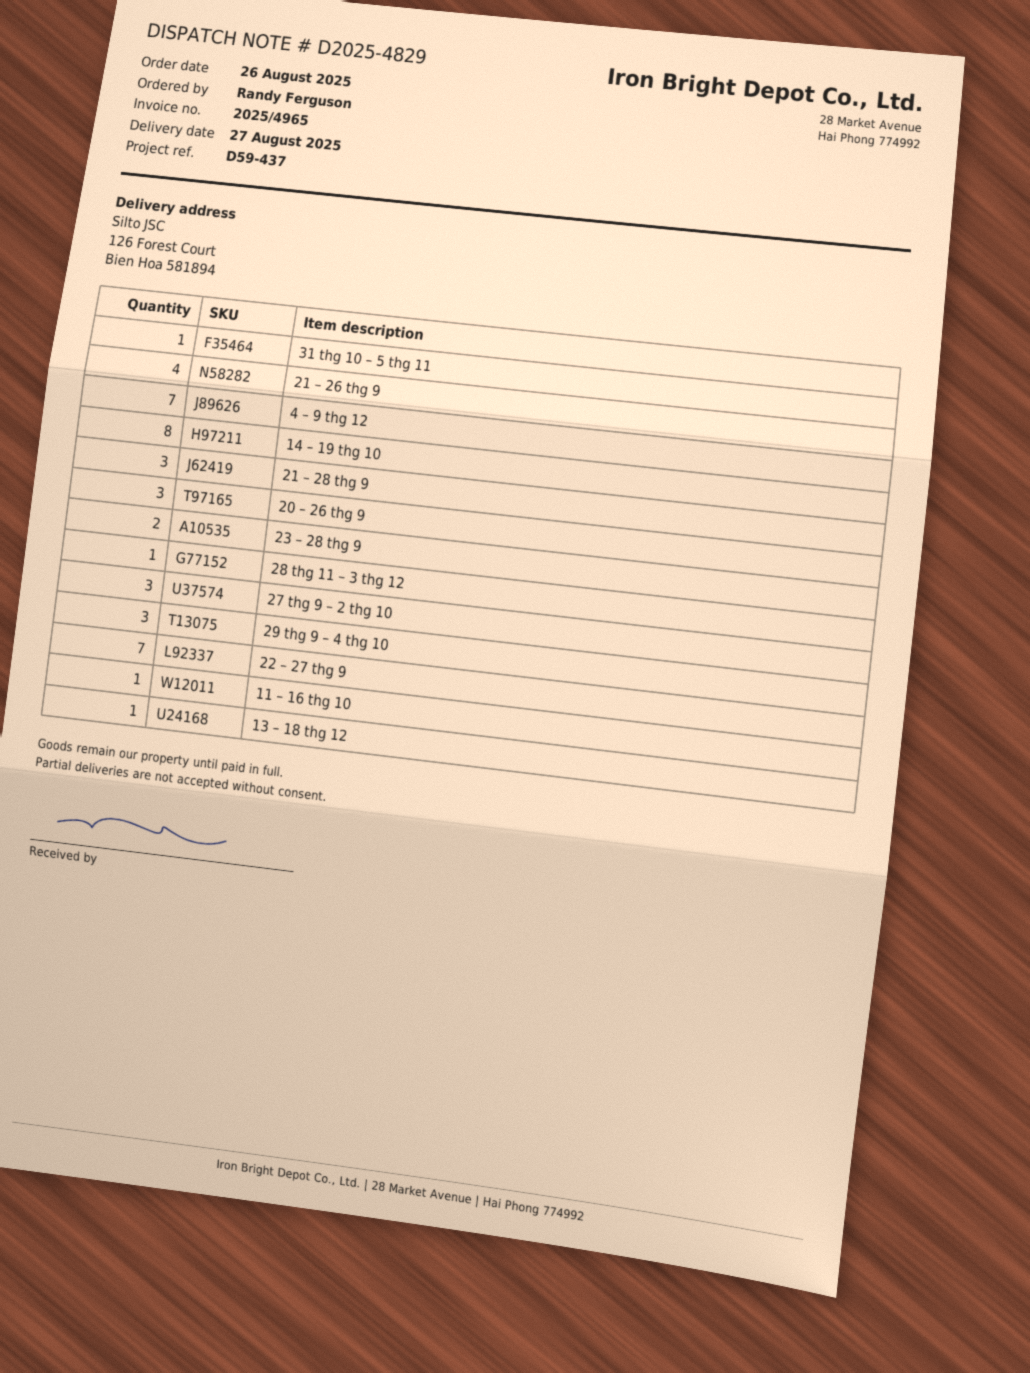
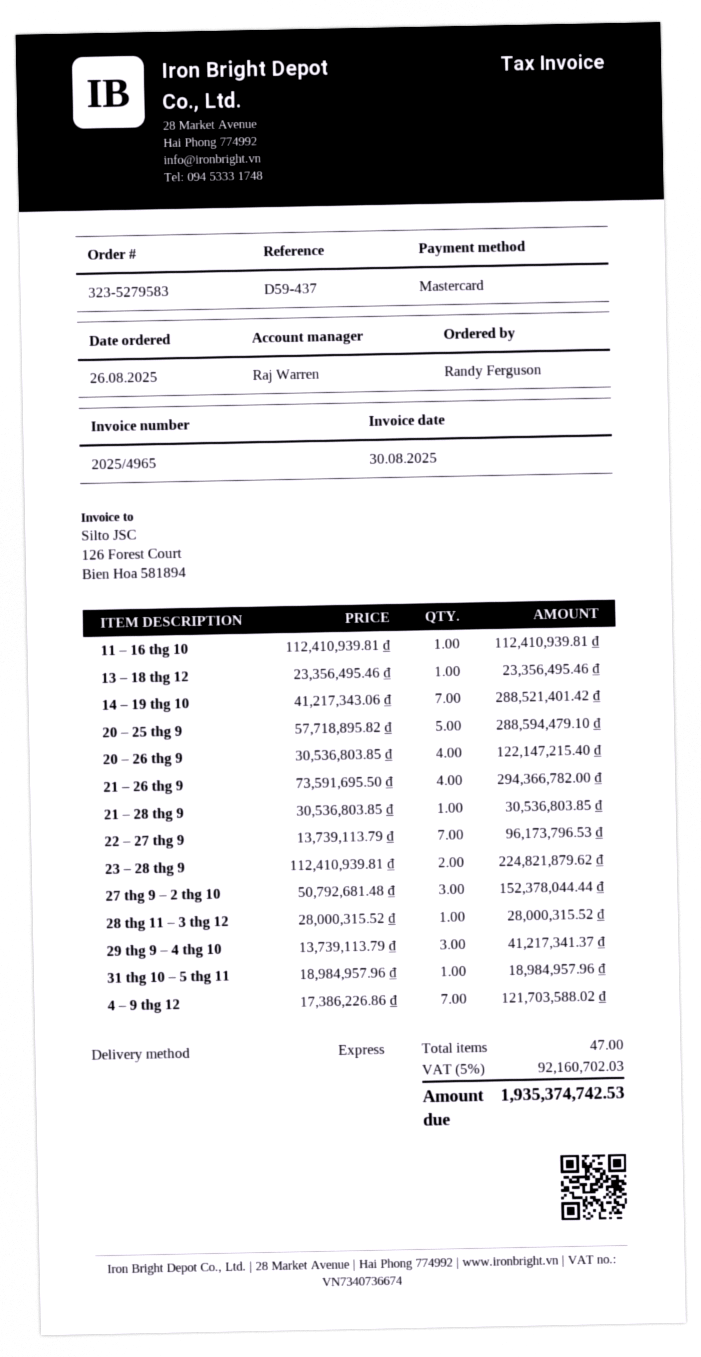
14 – 19 thg 10: 8 -> 7
21 – 28 thg 9: 3 -> 1
20 – 26 thg 9: 3 -> 4
20 – 25 thg 9: none -> 5

